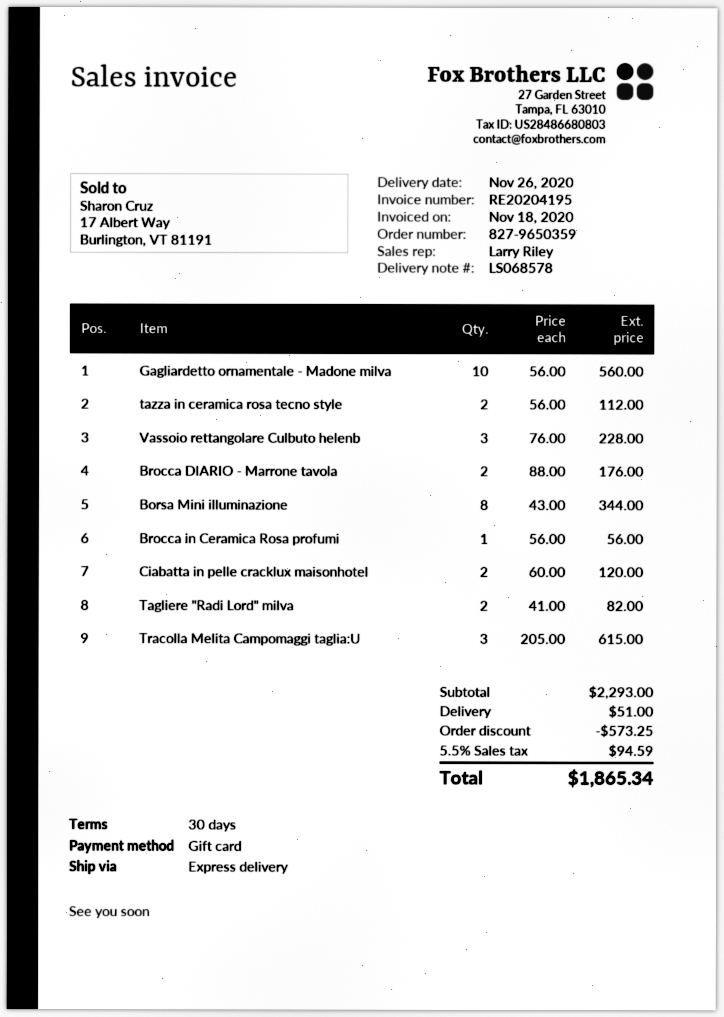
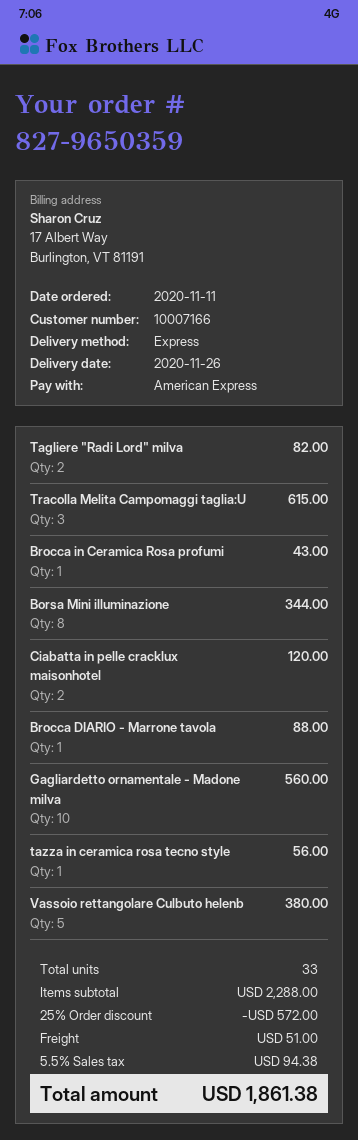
payment method: gift card -> American Express
tazza in ceramica rosa tecno style: 2 for 112.00 -> 1 for 56.00
Vassoio rettangolare Culbuto helenb: 3 for 228.00 -> 5 for 380.00
Brocca DIARIO - Marrone tavola: 2 for 176.00 -> 1 for 88.00
Brocca in Ceramica Rosa profumi: 1 for 56.00 -> 1 for 43.00
subtotal: 2293.00 -> 2288.00
discount: 573.25 -> 572.00
tax: 5.5% = 94.59 -> 5.5% = 94.38
total: 1865.34 -> 1861.38

